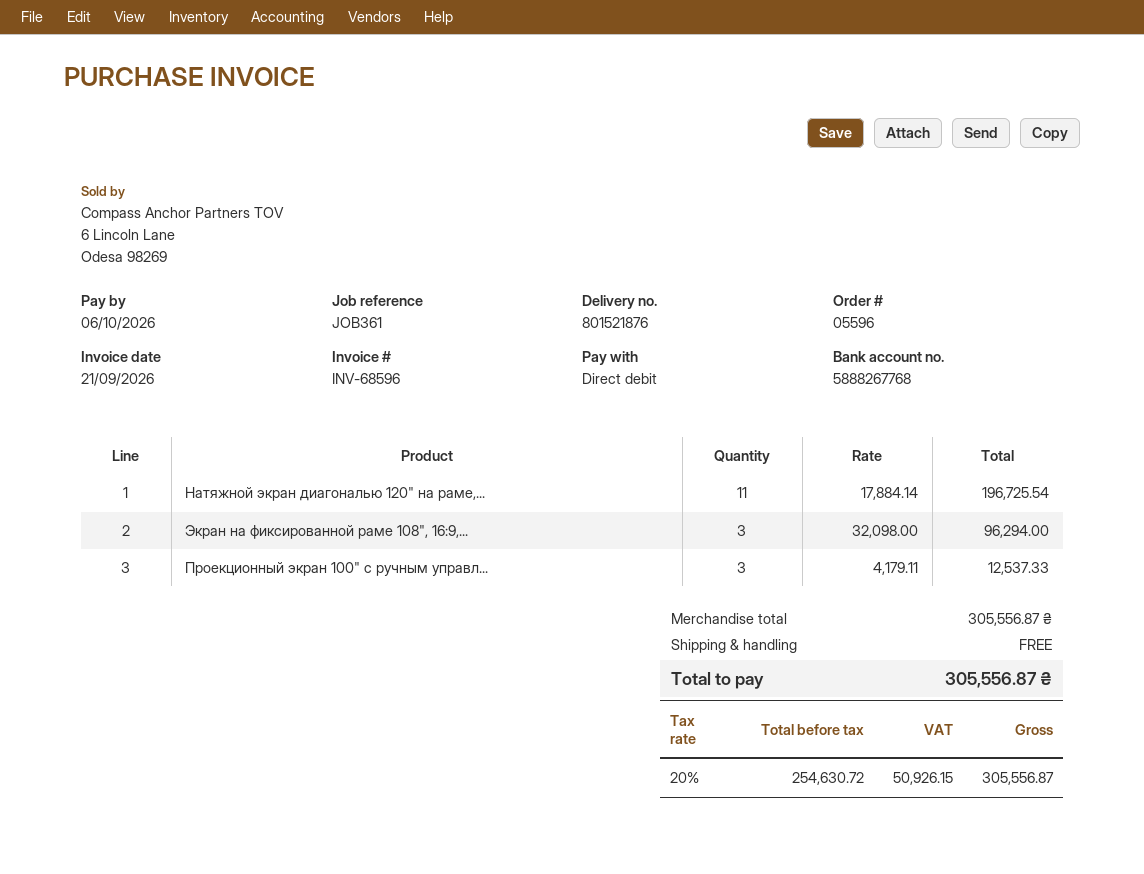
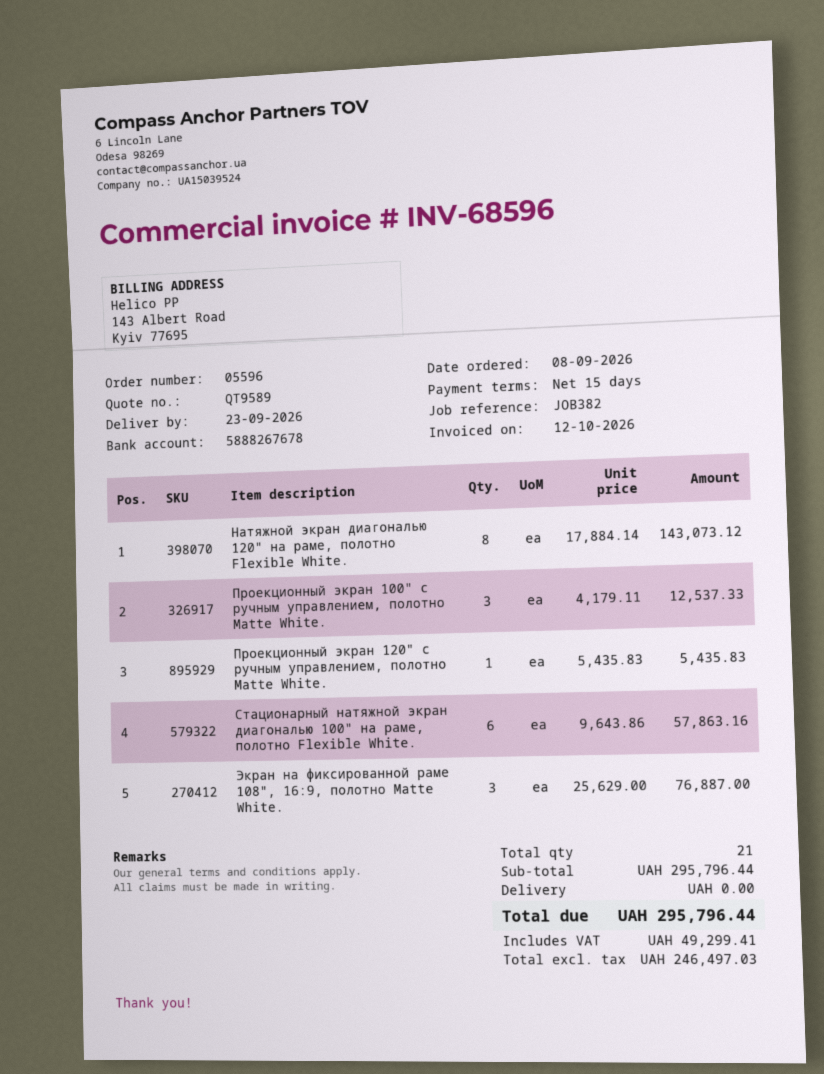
invoice date: 2026-09-21 -> 2026-10-12
reference: JOB361 -> JOB382
bank account: 5888267768 -> 5888267678
Натяжной экран диагональю 120" на раме,...: 11 x 17884.14 = 196725.54 -> 8 x 17884.14 = 143073.12
Экран на фиксированной раме 108", 16:9,...: 3 x 32098.00 = 96294.00 -> 3 x 25629.00 = 76887.00
Проекционный экран 120" с ручным управлением, полотно Matte White.: none -> 1 x 5435.83 = 5435.83
Стационарный натяжной экран диагональю 100" на раме, полотно Flexible White.: none -> 6 x 9643.86 = 57863.16
subtotal: 305556.87 -> 295796.44
net: 254630.72 -> 246497.03
tax: 50926.15 -> 49299.41
total: 305556.87 -> 295796.44

